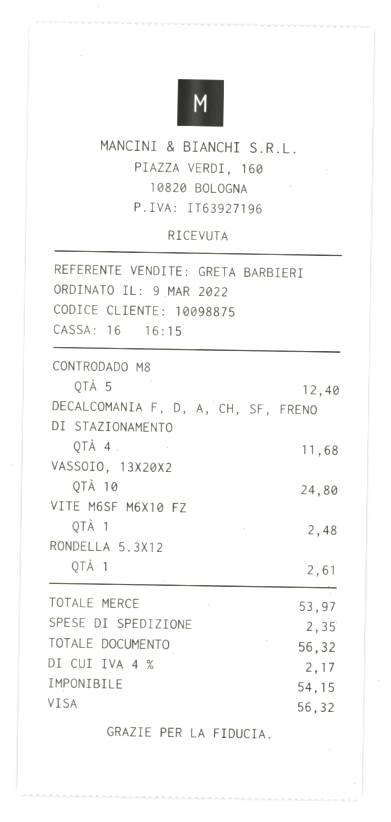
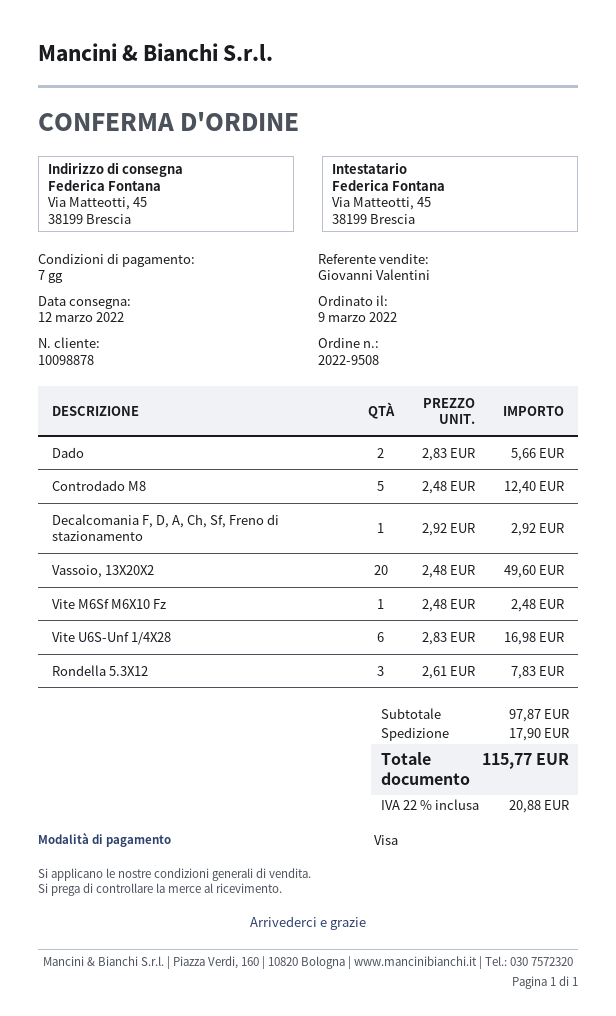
customer number: 10098875 -> 10098878
sales rep: GRETA BARBIERI -> Giovanni Valentini
DECALCOMANIA F, D, A, CH, SF, FRENO DI STAZIONAMENTO: 4 for 11.68 -> 1 for 2.92
VASSOIO, 13X20X2: 10 for 24.80 -> 20 for 49.60
RONDELLA 5.3X12: 1 for 2.61 -> 3 for 7.83
Dado: none -> 2 for 5.66
Vite U6S-Unf 1/4X28: none -> 6 for 16.98
subtotal: 53.97 -> 97.87
shipping: 2.35 -> 17.90
tax: 4% = 2.17 -> 22% = 20.88
total: 56.32 -> 115.77

